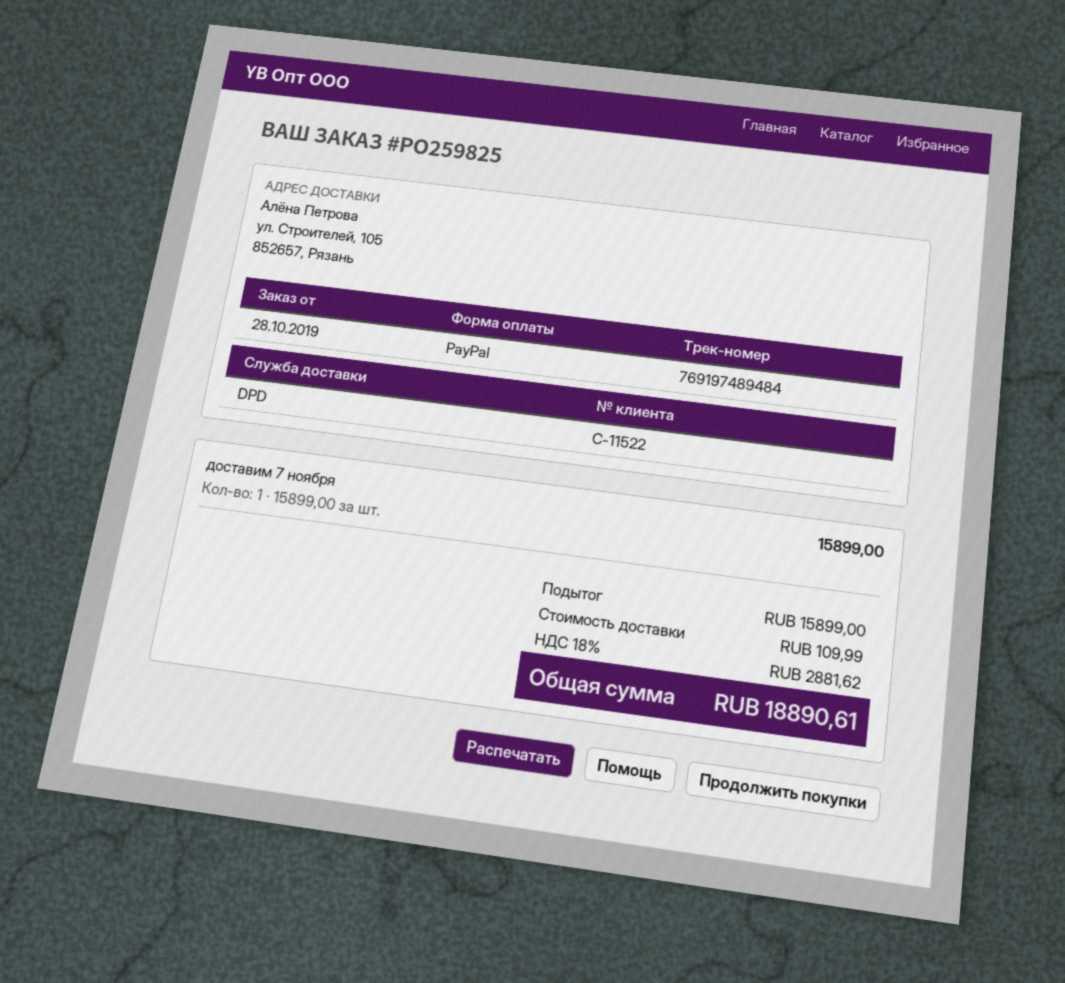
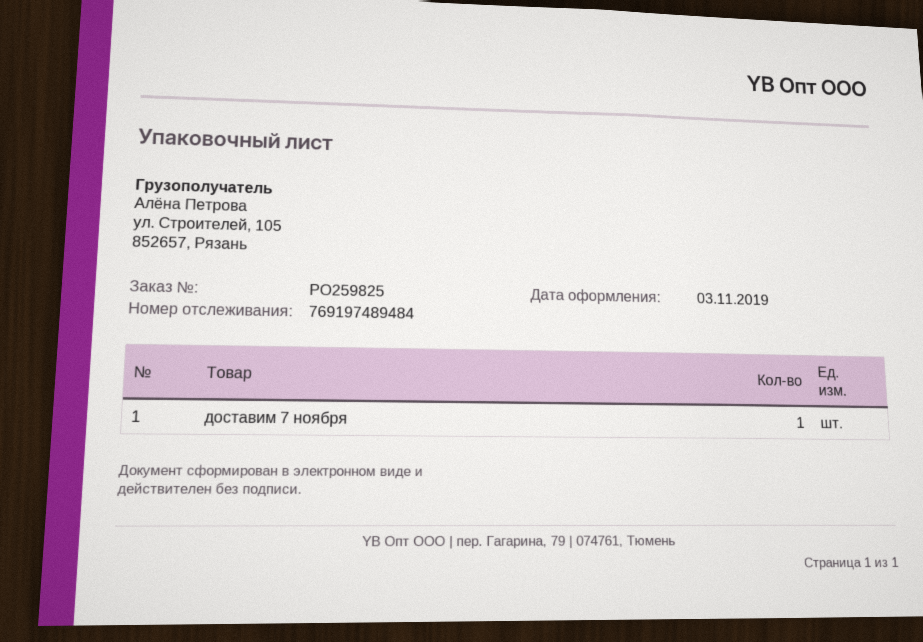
order date: 2019-10-28 -> 2019-11-03

